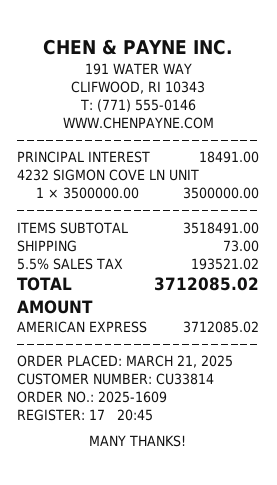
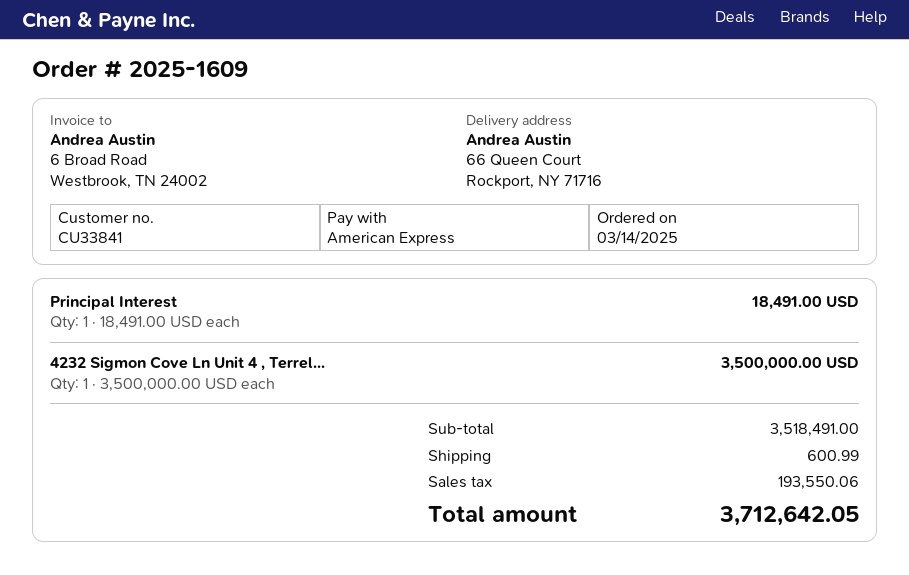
order date: 2025-03-21 -> 2025-03-14
customer number: CU33814 -> CU33841
shipping: 73.00 -> 600.99
tax: 193521.02 -> 193550.06
total: 3712085.02 -> 3712642.05

